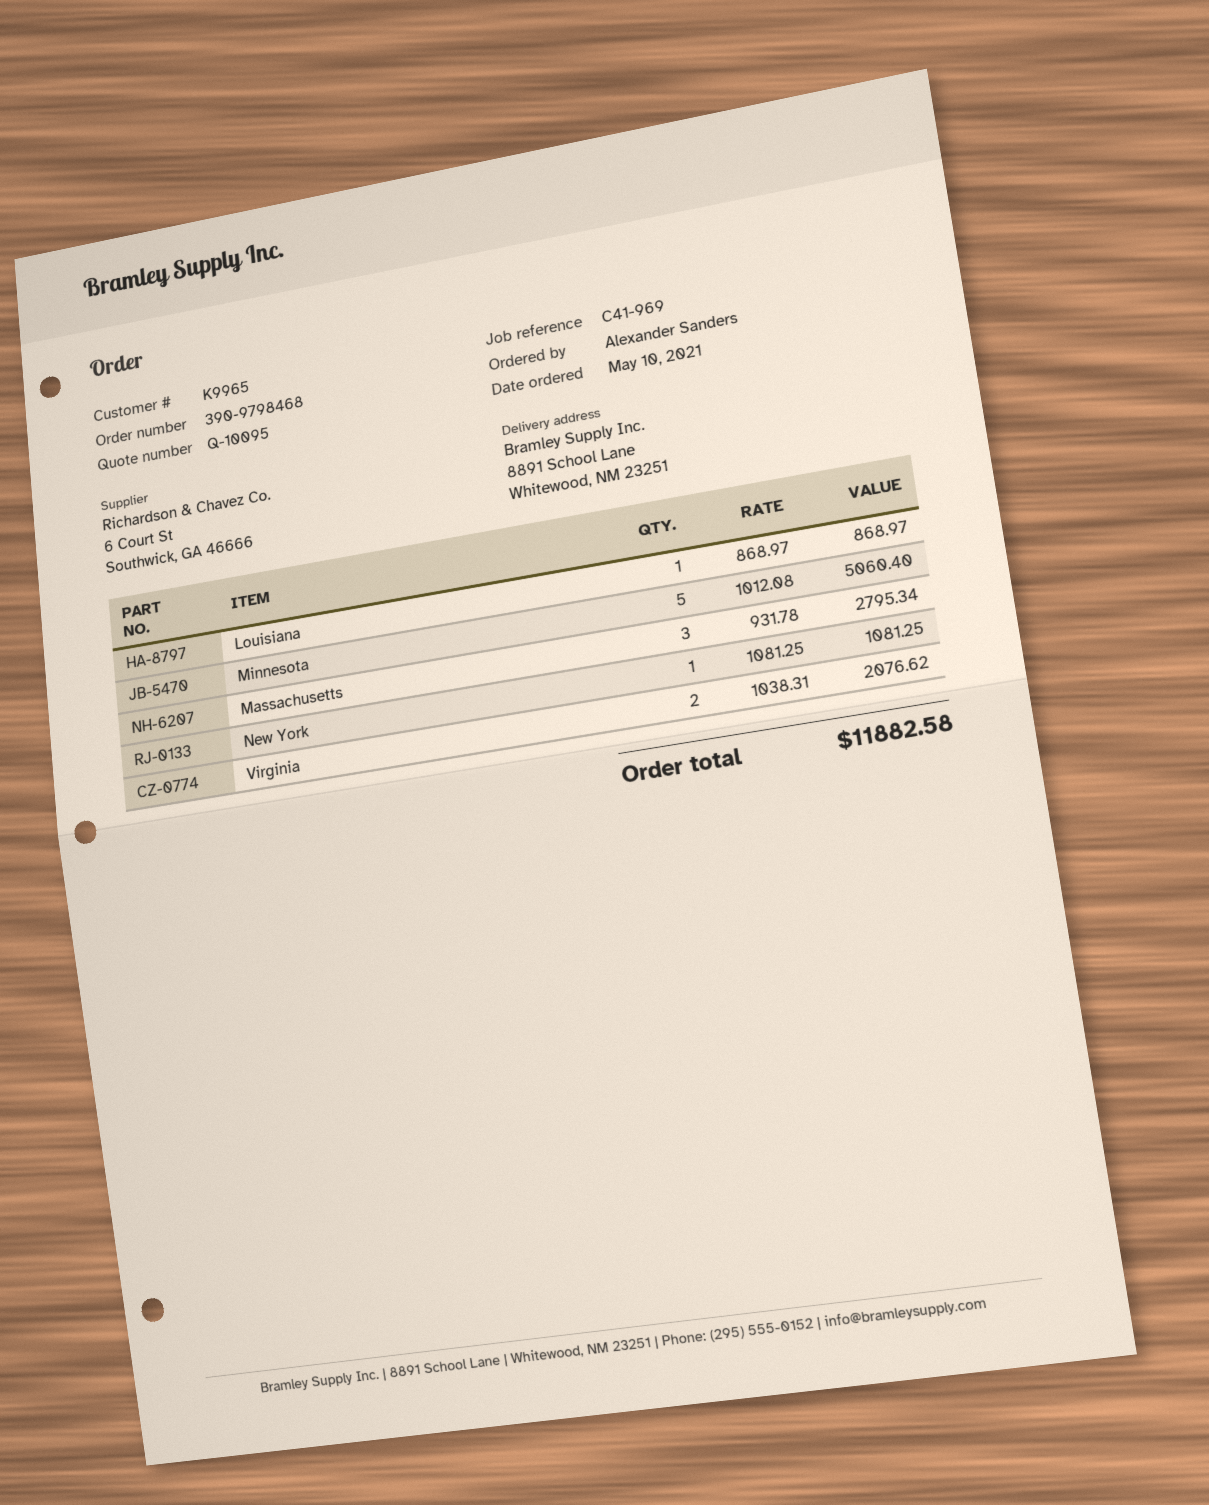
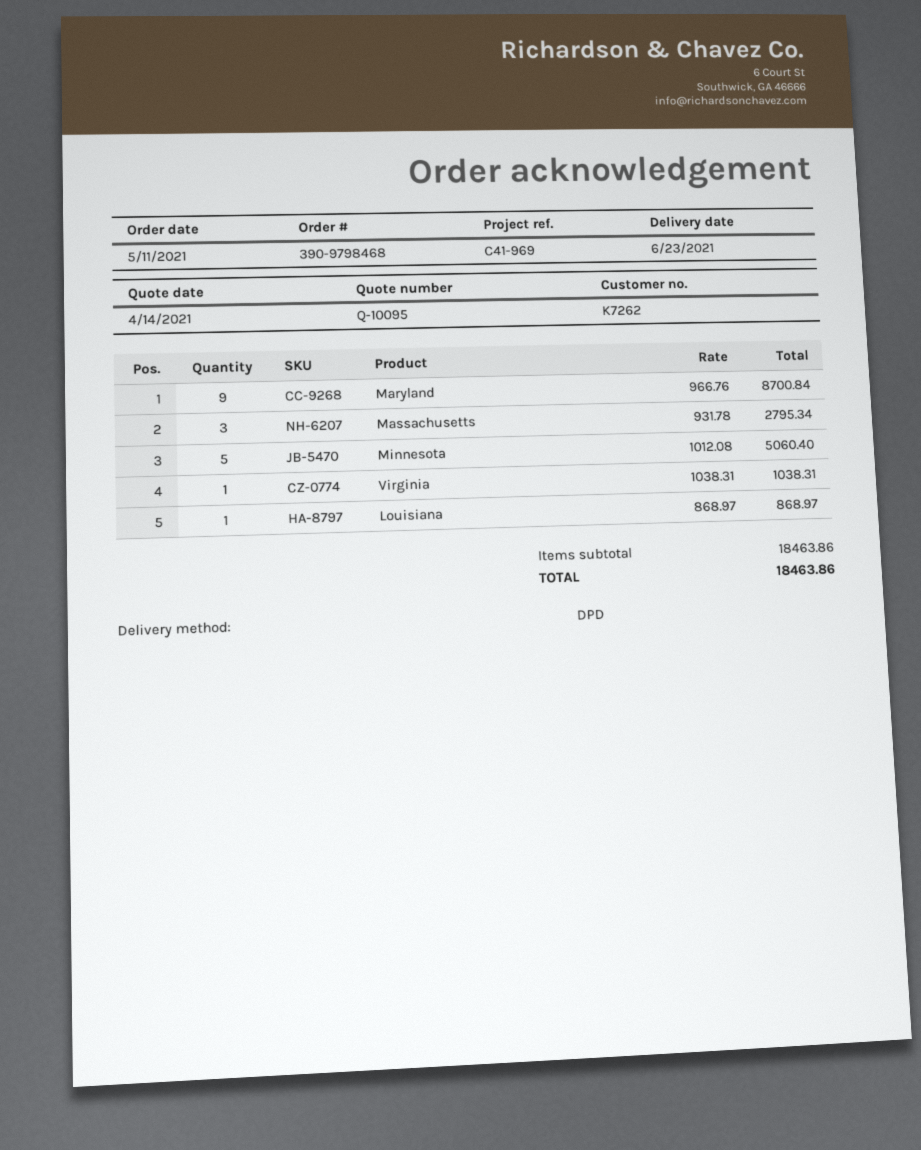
order date: 2021-05-10 -> 2021-05-11
customer number: K9965 -> K7262
New York: 1 x 1081.25 = 1081.25 -> none
Virginia: 2 x 1038.31 = 2076.62 -> 1 x 1038.31 = 1038.31
Maryland: none -> 9 x 966.76 = 8700.84
total: 11882.58 -> 18463.86

